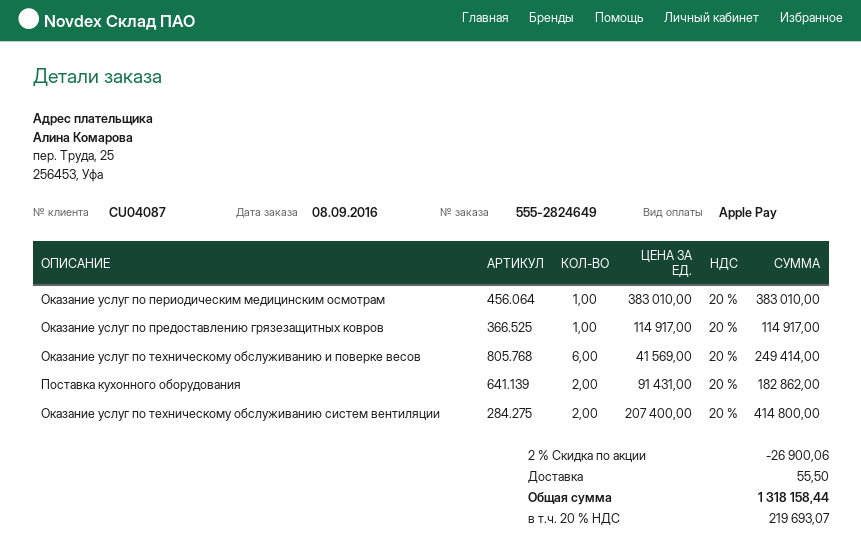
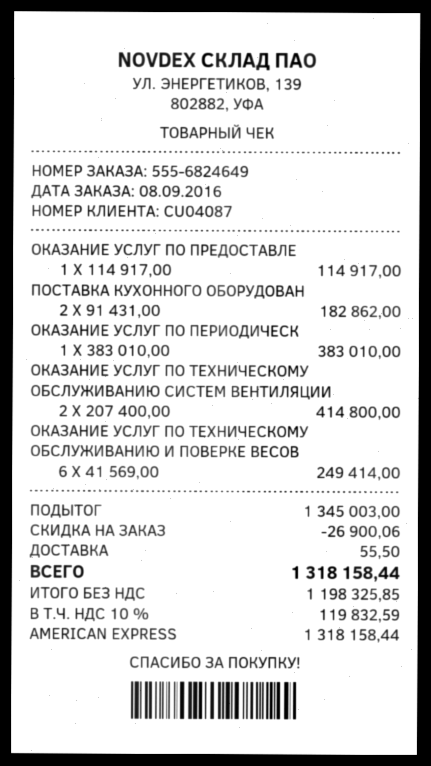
order number: 555-2824649 -> 555-6824649
payment method: Apple Pay -> American Express
tax: 20% = 219693.07 -> 10% = 119832.59

